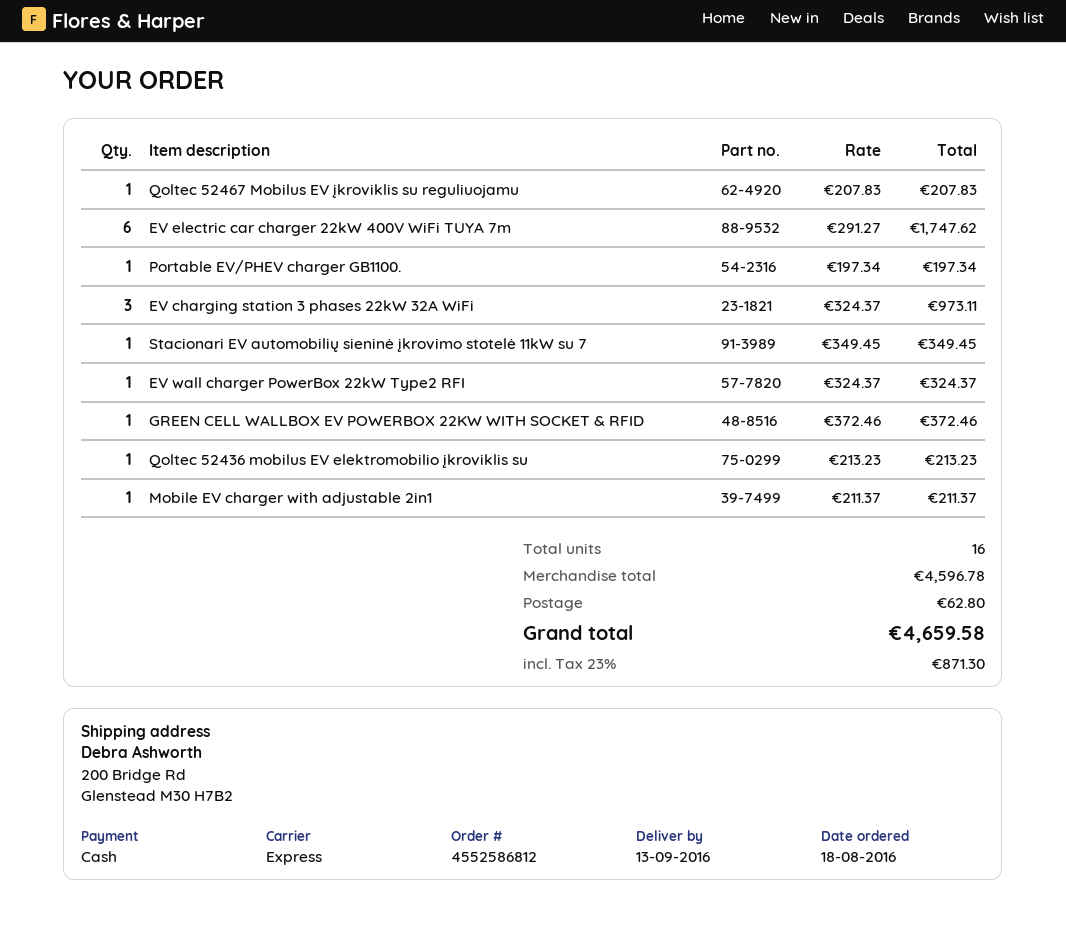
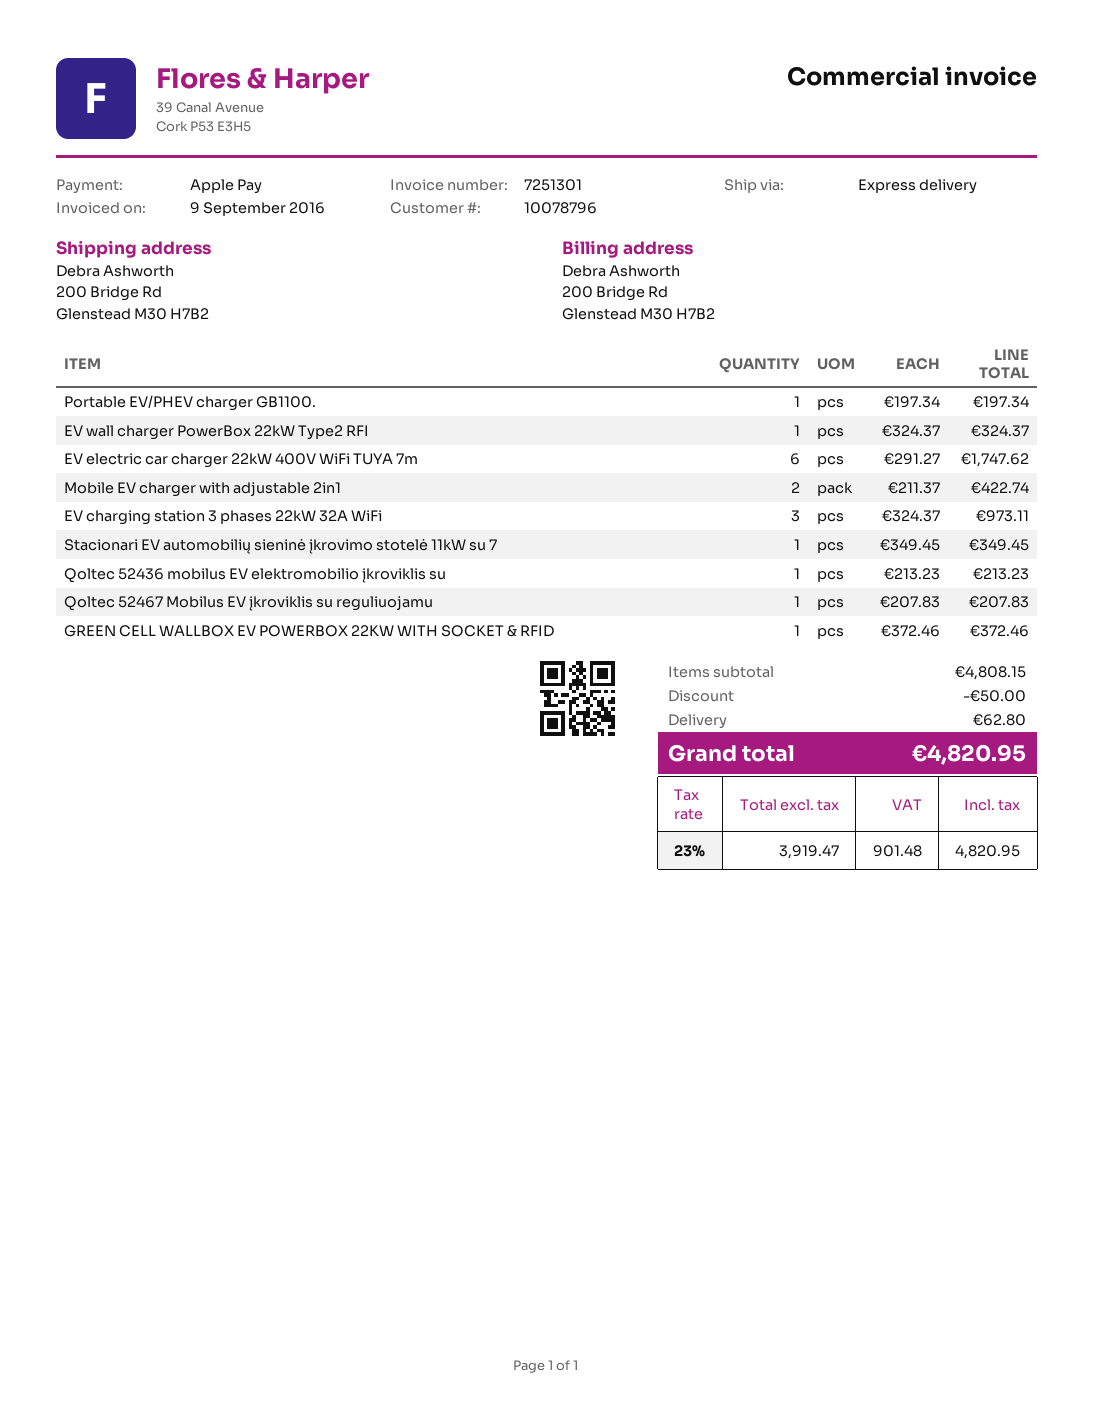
payment method: cash -> Apple Pay
Mobile EV charger with adjustable 2in1: 1 x 211.37 = 211.37 -> 2 x 211.37 = 422.74
subtotal: 4596.78 -> 4808.15
discount: none -> 50.00
tax: 23% = 871.30 -> 23% = 901.48
total: 4659.58 -> 4820.95

